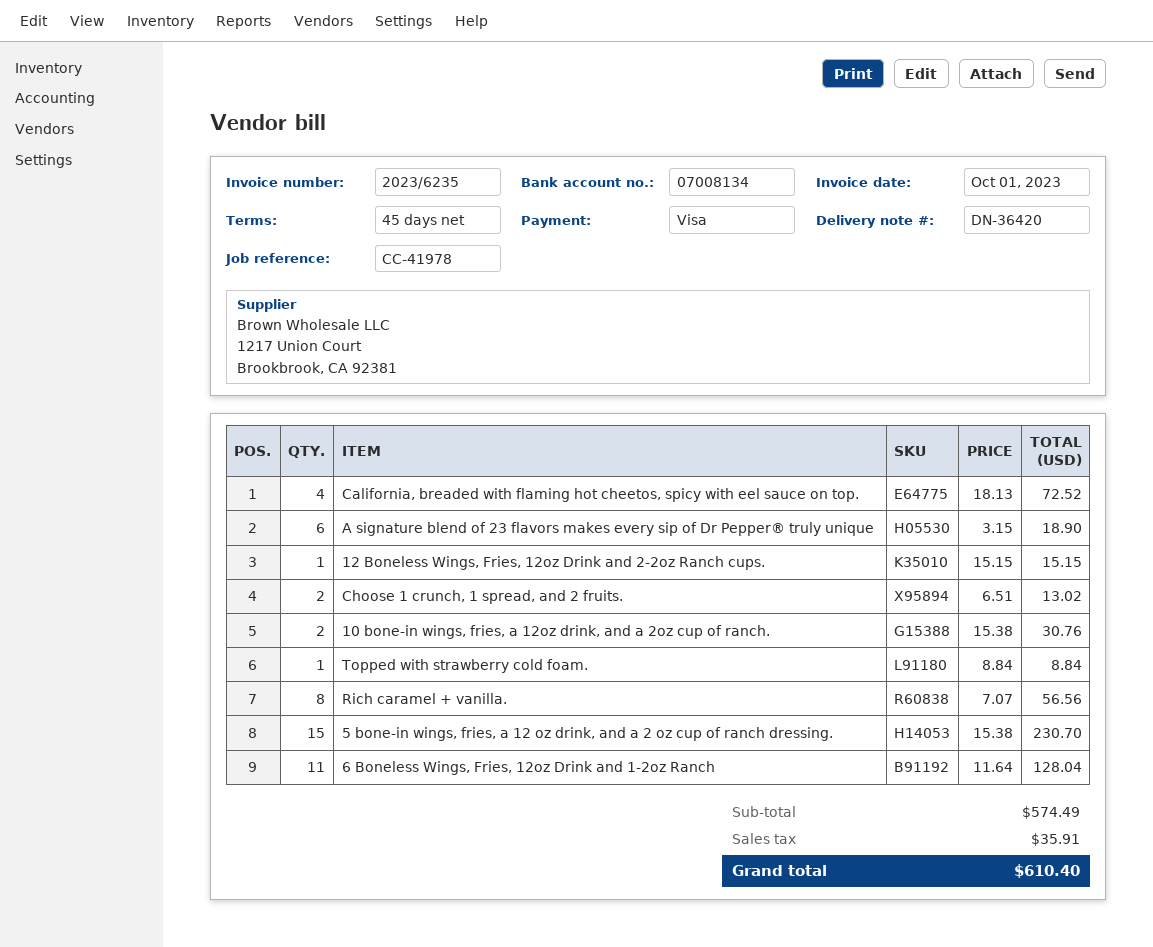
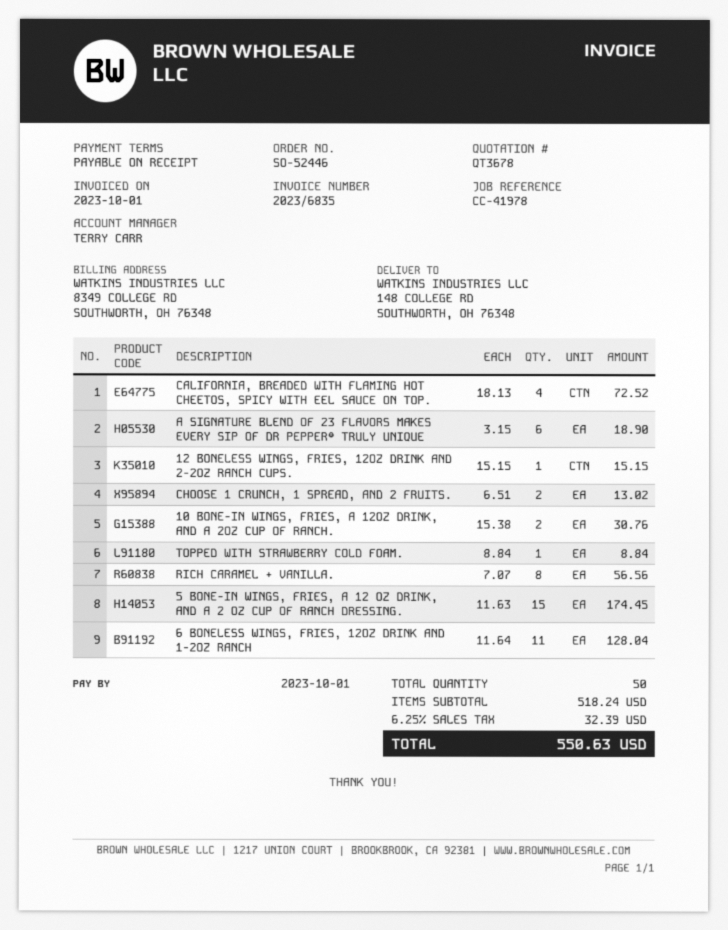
invoice number: 2023/6235 -> 2023/6835
payment terms: 45 days -> on receipt
5 bone-in wings, fries, a 12 oz drink, and a 2 oz cup of ranch dressing.: 15 x 15.38 = 230.70 -> 15 x 11.63 = 174.45
subtotal: 574.49 -> 518.24
tax: 35.91 -> 32.39
total: 610.40 -> 550.63

